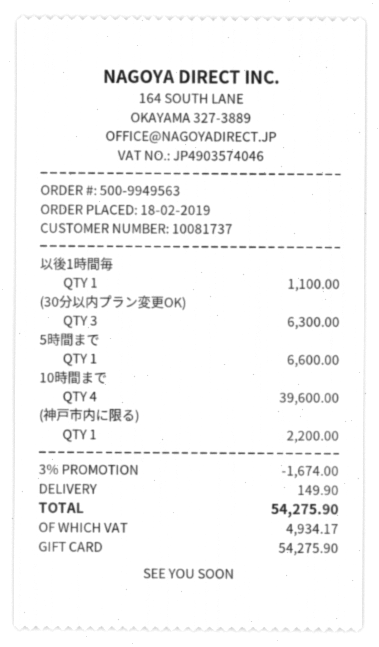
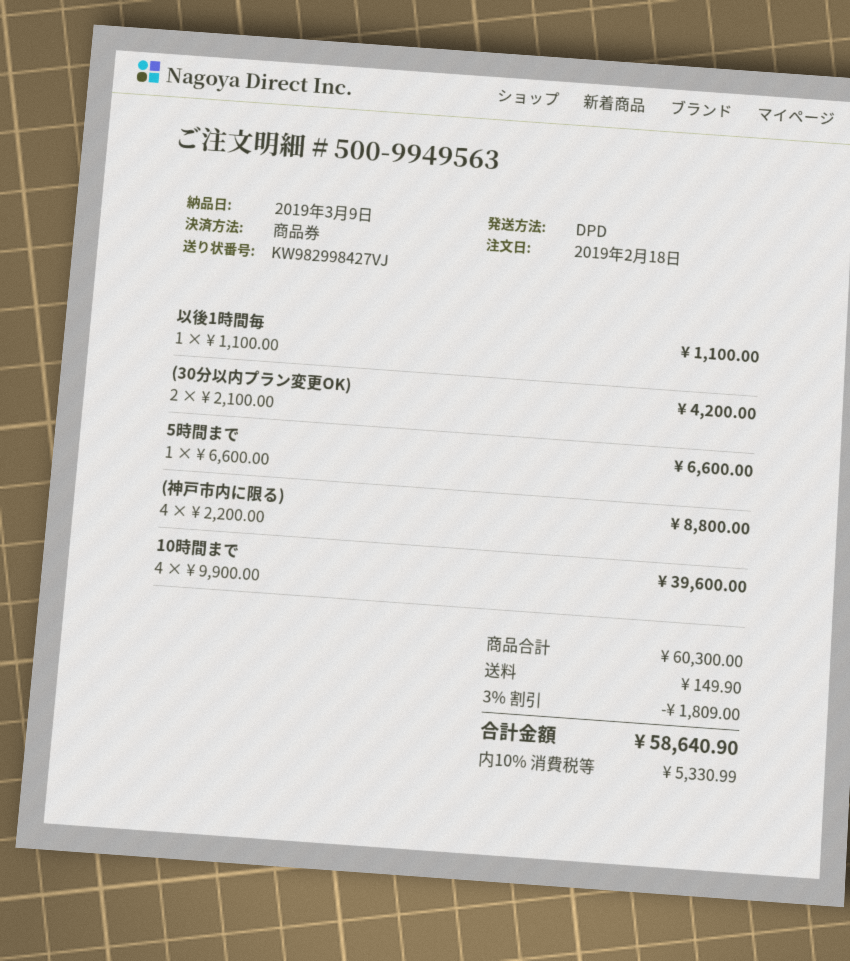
(30分以内プラン変更OK): 3 for 6300.00 -> 2 for 4200.00
(神戸市内に限る): 1 for 2200.00 -> 4 for 8800.00
discount: 3% = 1674.00 -> 3% = 1809.00
tax: 4934.17 -> 5330.99
total: 54275.90 -> 58640.90

